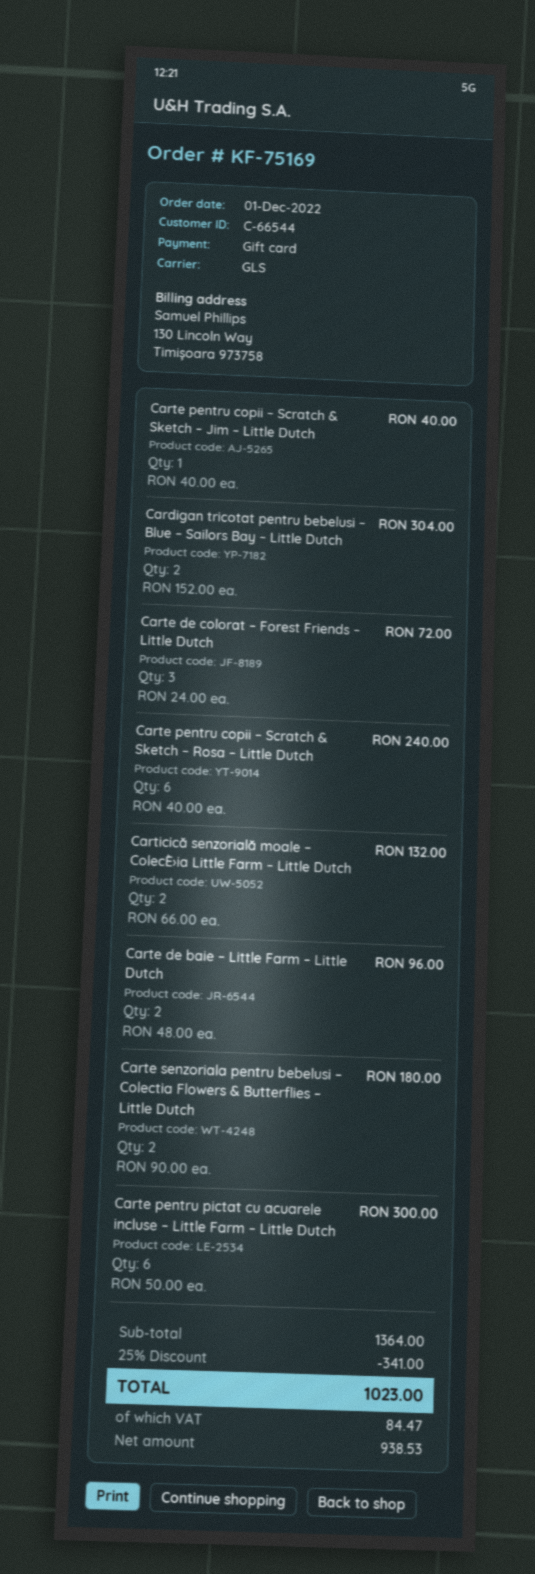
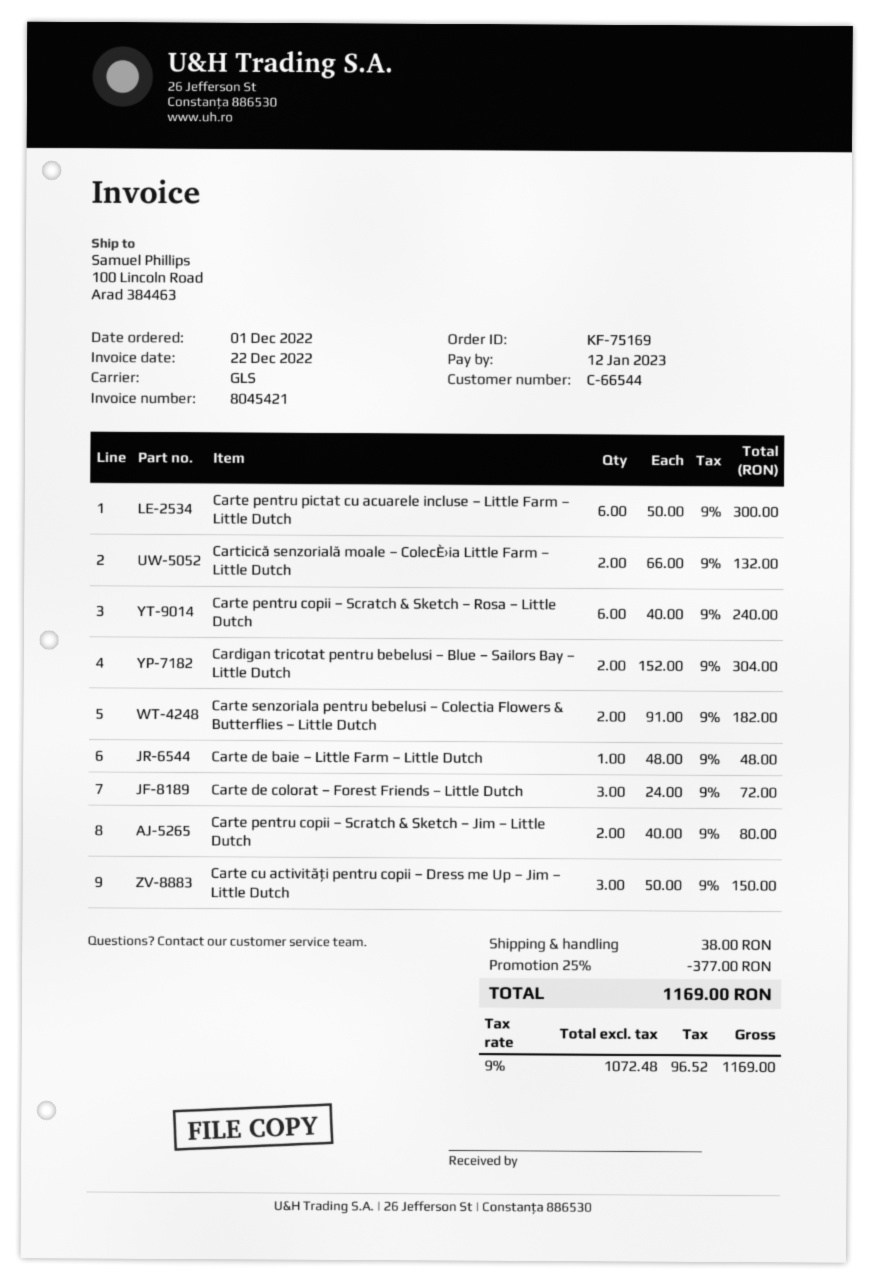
Carte pentru copii – Scratch & Sketch – Jim – Little Dutch: 1 x 40.00 = 40.00 -> 2 x 40.00 = 80.00
Carte de baie – Little Farm – Little Dutch: 2 x 48.00 = 96.00 -> 1 x 48.00 = 48.00
Carte senzoriala pentru bebelusi – Colectia Flowers & Butterflies – Little Dutch: 2 x 90.00 = 180.00 -> 2 x 91.00 = 182.00
Carte cu activități pentru copii – Dress me Up – Jim – Little Dutch: none -> 3 x 50.00 = 150.00
discount: 25% = 341.00 -> 25% = 377.00
shipping: none -> 38.00
net: 938.53 -> 1072.48
tax: 84.47 -> 96.52
total: 1023.00 -> 1169.00

